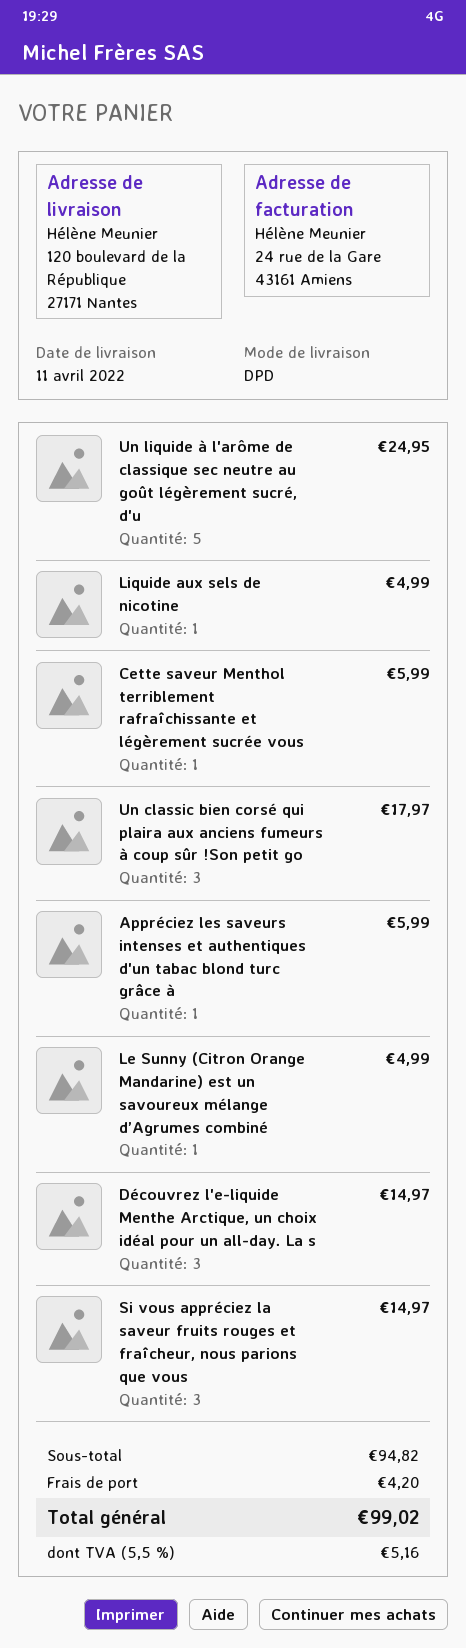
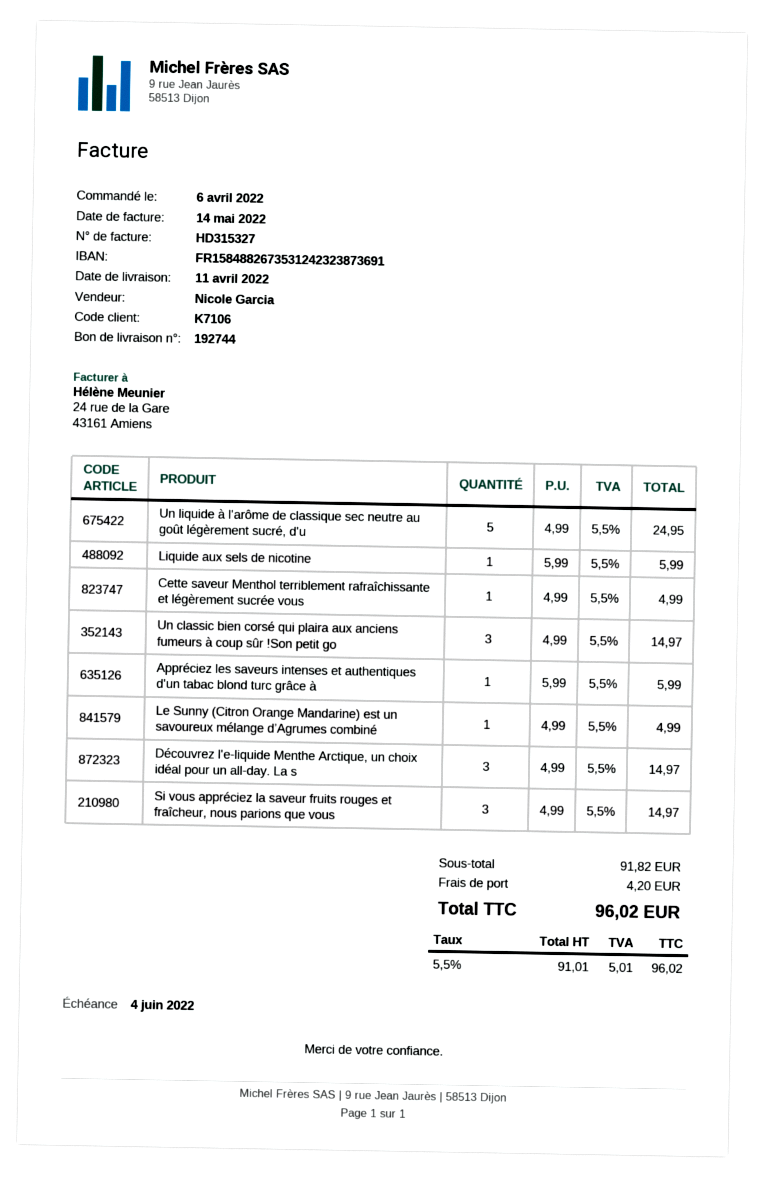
Liquide aux sels de nicotine: 1 for 4.99 -> 1 for 5.99
Cette saveur Menthol terriblement rafraîchissante et légèrement sucrée vous: 1 for 5.99 -> 1 for 4.99
Un classic bien corsé qui plaira aux anciens fumeurs à coup sûr !Son petit go: 3 for 17.97 -> 3 for 14.97
subtotal: 94.82 -> 91.82
tax: 5.5% = 5.16 -> 5.5% = 5.01
total: 99.02 -> 96.02

